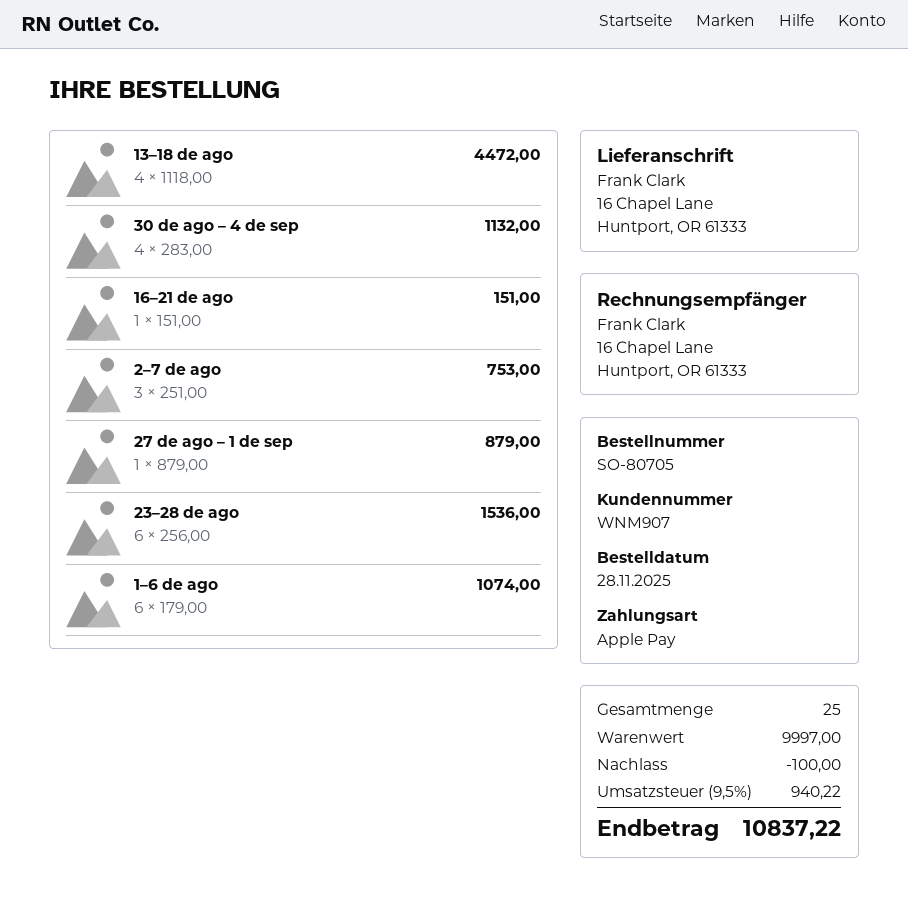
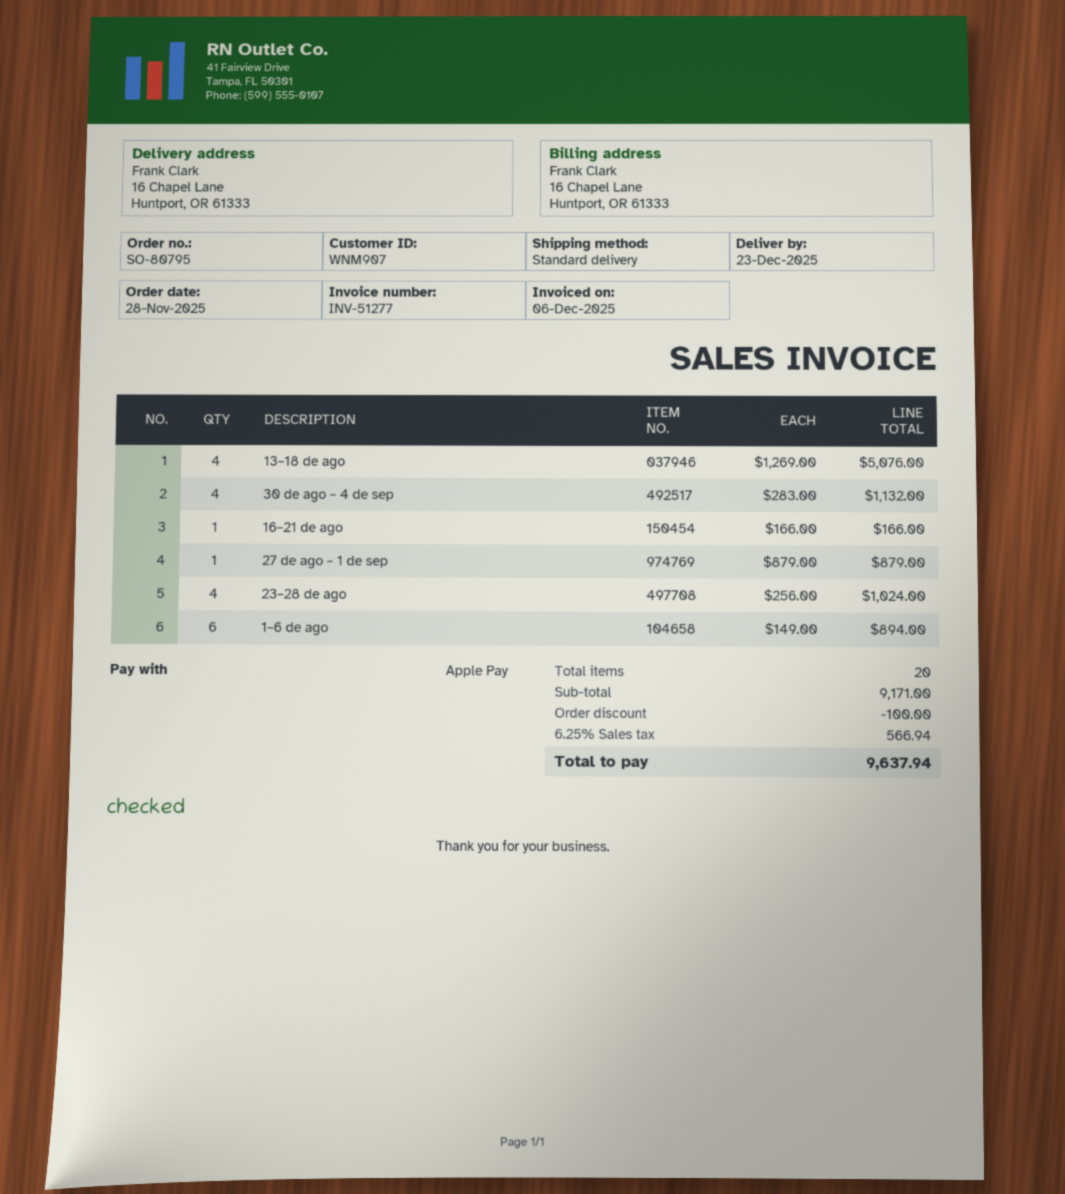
order number: SO-80705 -> SO-80795
13–18 de ago: 4 x 1118.00 = 4472.00 -> 4 x 1269.00 = 5076.00
16–21 de ago: 1 x 151.00 = 151.00 -> 1 x 166.00 = 166.00
2–7 de ago: 3 x 251.00 = 753.00 -> none
23–28 de ago: 6 x 256.00 = 1536.00 -> 4 x 256.00 = 1024.00
1–6 de ago: 6 x 179.00 = 1074.00 -> 6 x 149.00 = 894.00
total quantity: 25 -> 20
subtotal: 9997.00 -> 9171.00
tax: 9.5% = 940.22 -> 6.25% = 566.94
total: 10837.22 -> 9637.94

